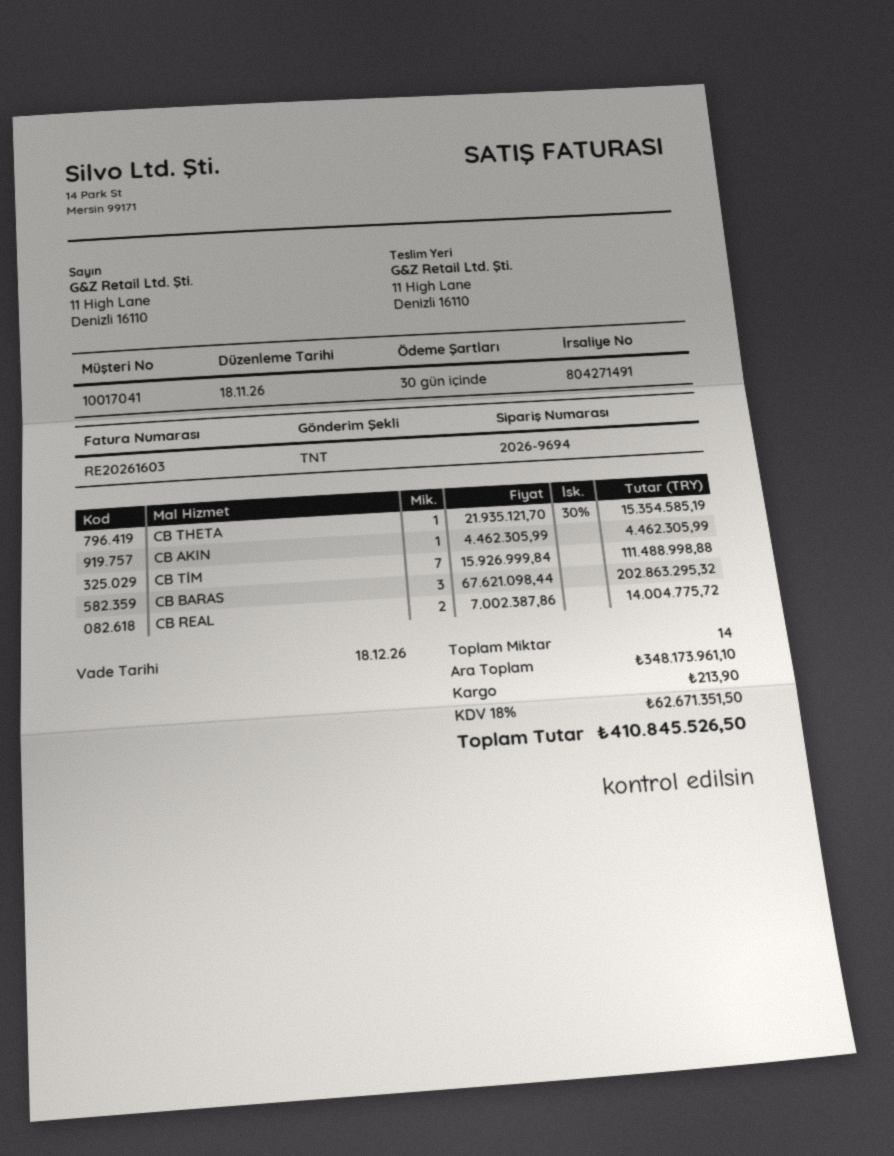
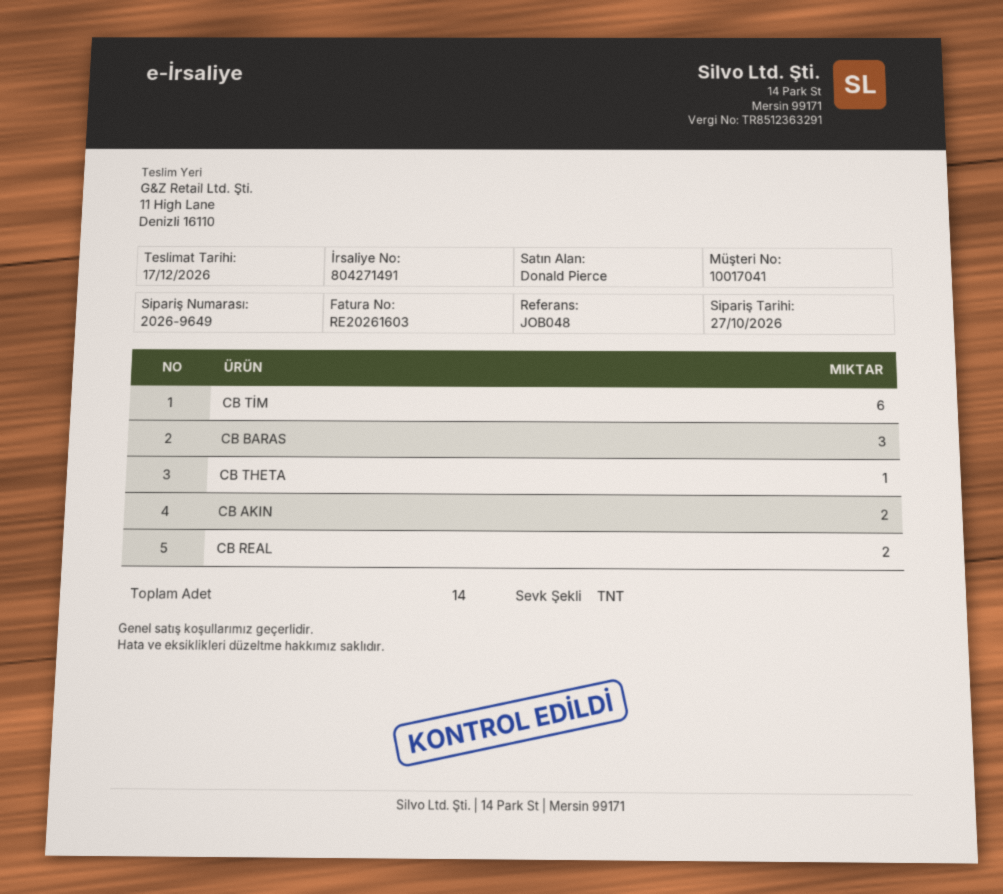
order number: 2026-9694 -> 2026-9649
CB AKIN: 1 -> 2
CB TİM: 7 -> 6

